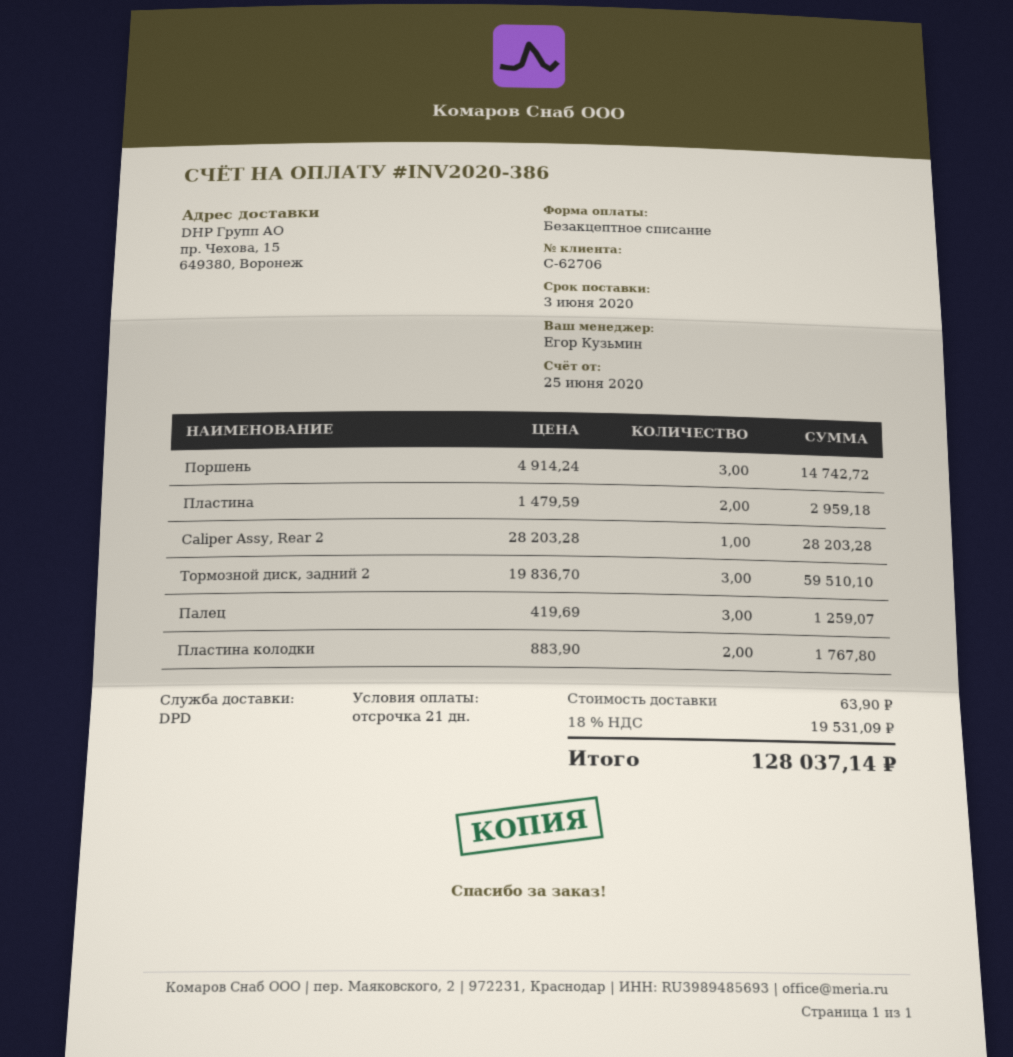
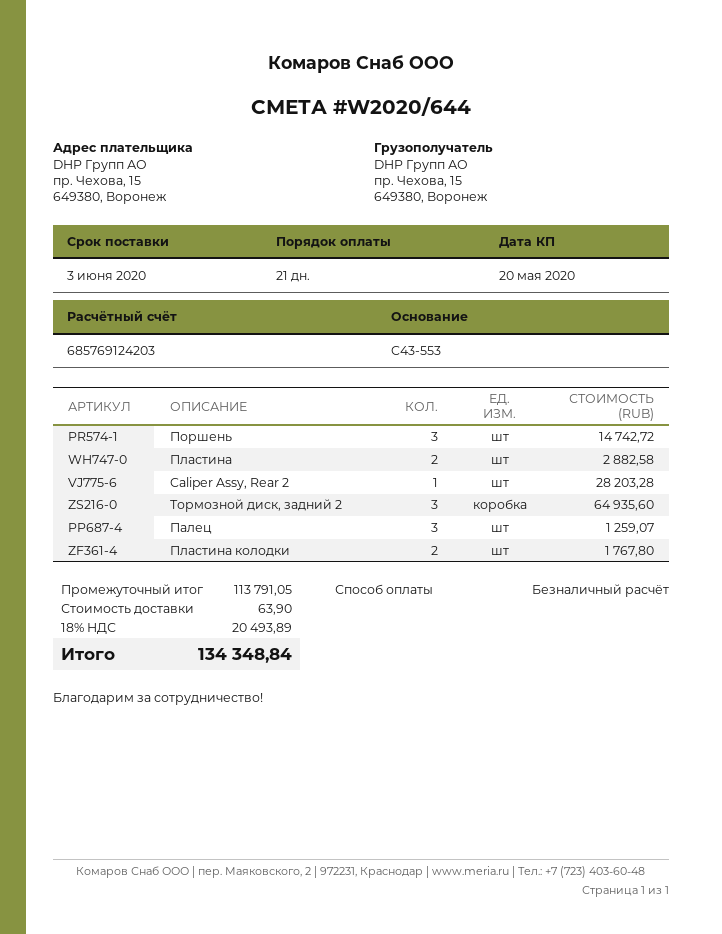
payment method: direct debit -> bank transfer
Пластина: 2 for 2959.18 -> 2 for 2882.58
Тормозной диск, задний 2: 3 for 59510.10 -> 3 for 64935.60
tax: 18% = 19531.09 -> 18% = 20493.89
total: 128037.14 -> 134348.84

